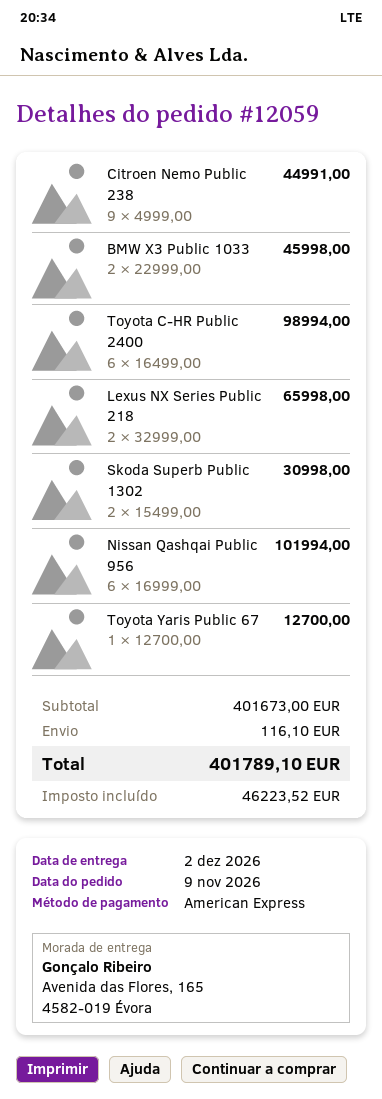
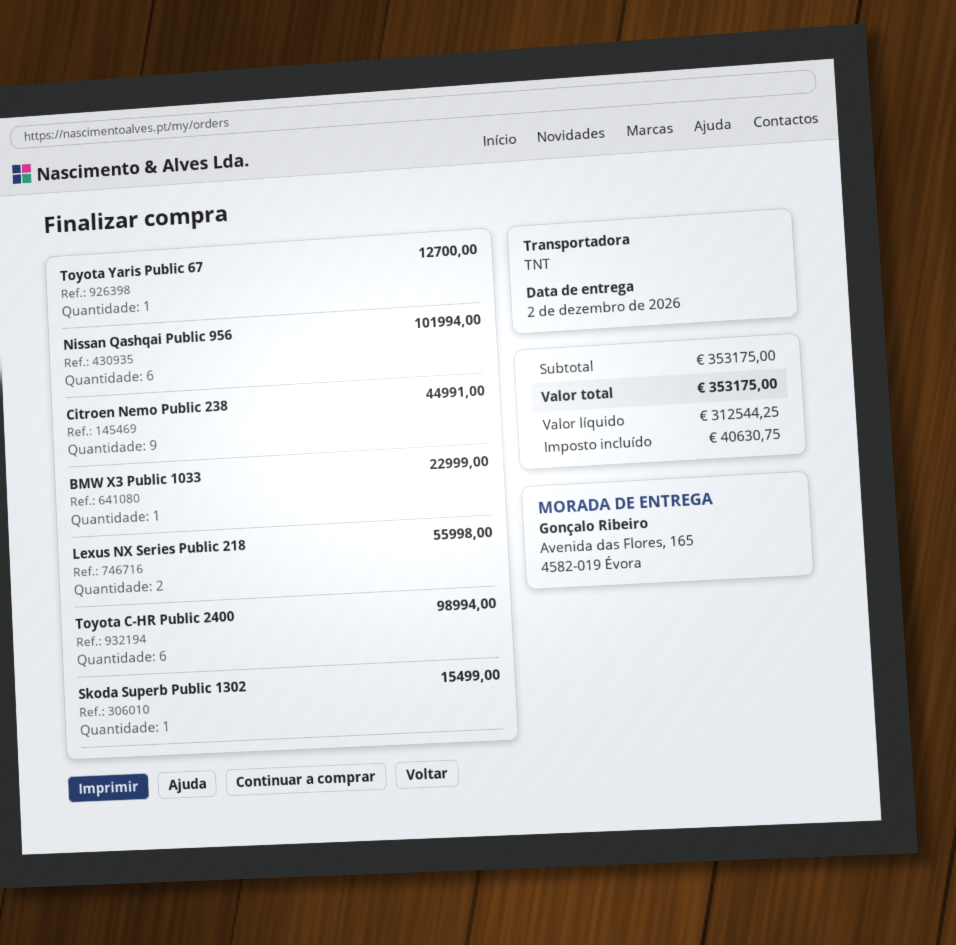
BMW X3 Public 1033: 2 for 45998.00 -> 1 for 22999.00
Lexus NX Series Public 218: 2 for 65998.00 -> 2 for 55998.00
Skoda Superb Public 1302: 2 for 30998.00 -> 1 for 15499.00
subtotal: 401673.00 -> 353175.00
shipping: 116.10 -> none
tax: 46223.52 -> 40630.75
total: 401789.10 -> 353175.00

